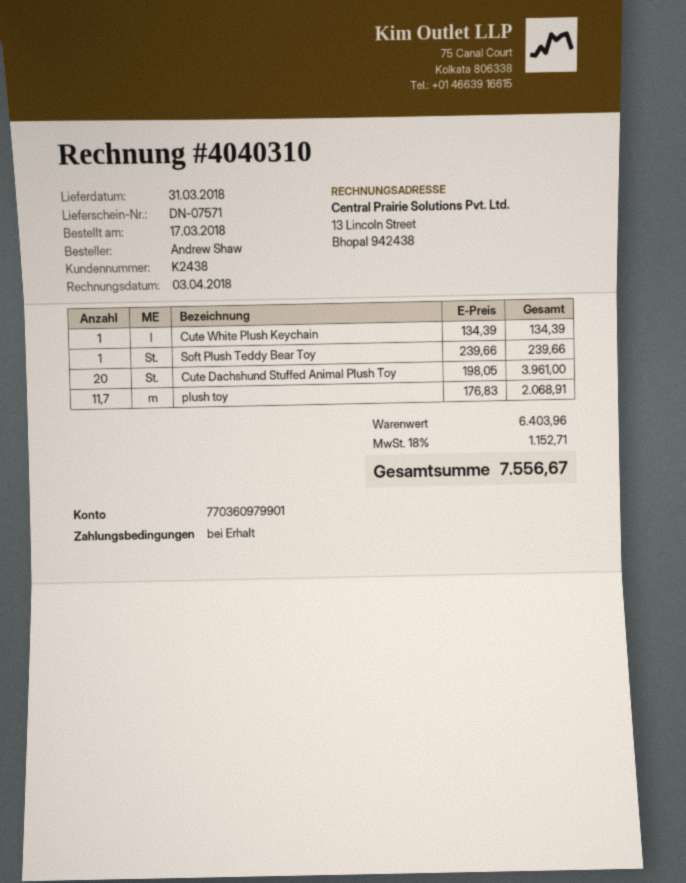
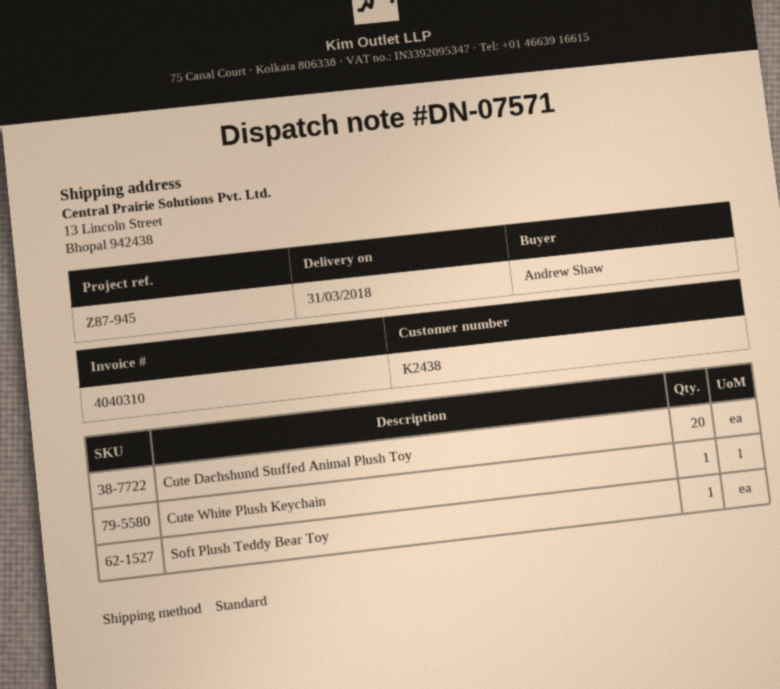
plush toy: 11.7 -> none

